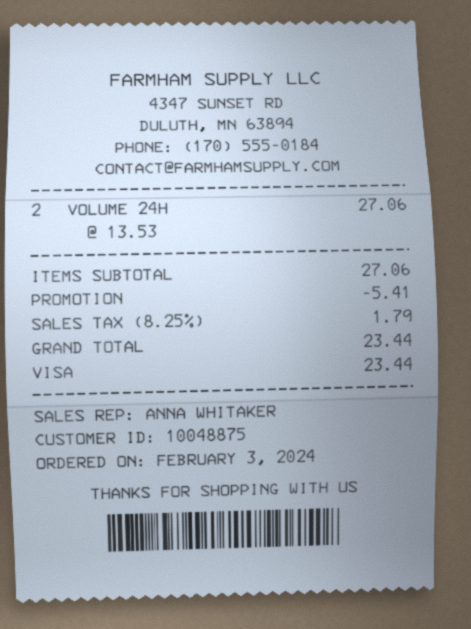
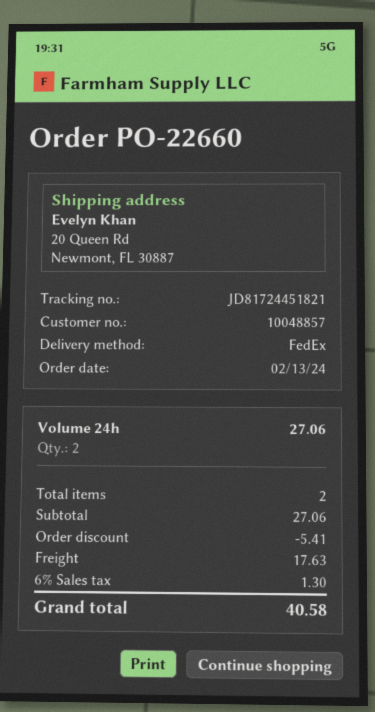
order date: 2024-02-03 -> 2024-02-13
customer number: 10048875 -> 10048857
shipping: none -> 17.63
tax: 8.25% = 1.79 -> 6% = 1.30
total: 23.44 -> 40.58

